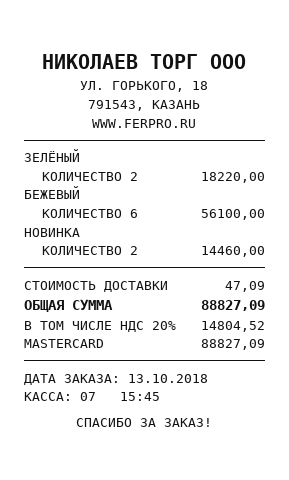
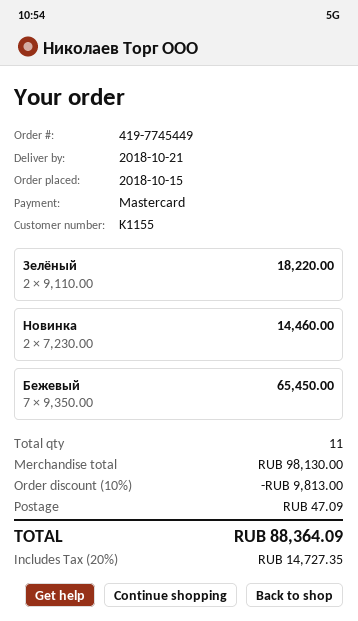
order date: 2018-10-13 -> 2018-10-15
БЕЖЕВЫЙ: 6 for 56100.00 -> 7 for 65450.00
discount: none -> 10% = 9813.00
tax: 20% = 14804.52 -> 20% = 14727.35
total: 88827.09 -> 88364.09

